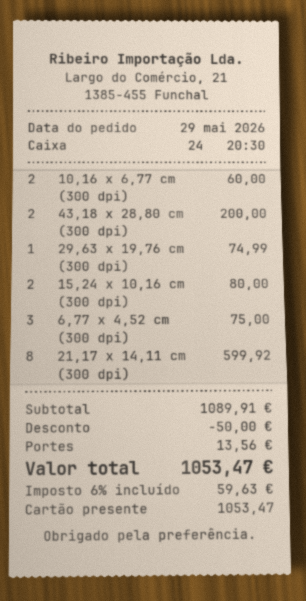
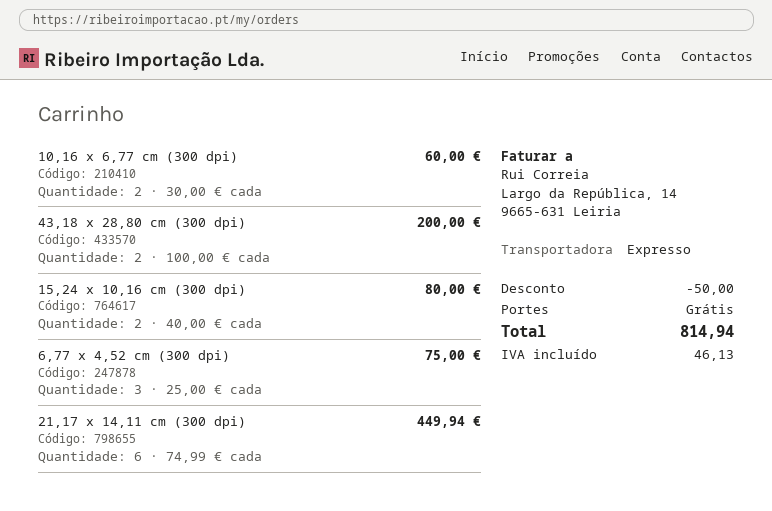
29,63 x 19,76 cm (300 dpi): 1 for 74.99 -> none
21,17 x 14,11 cm (300 dpi): 8 for 599.92 -> 6 for 449.94
shipping: 13.56 -> 0.00
tax: 59.63 -> 46.13
total: 1053.47 -> 814.94

